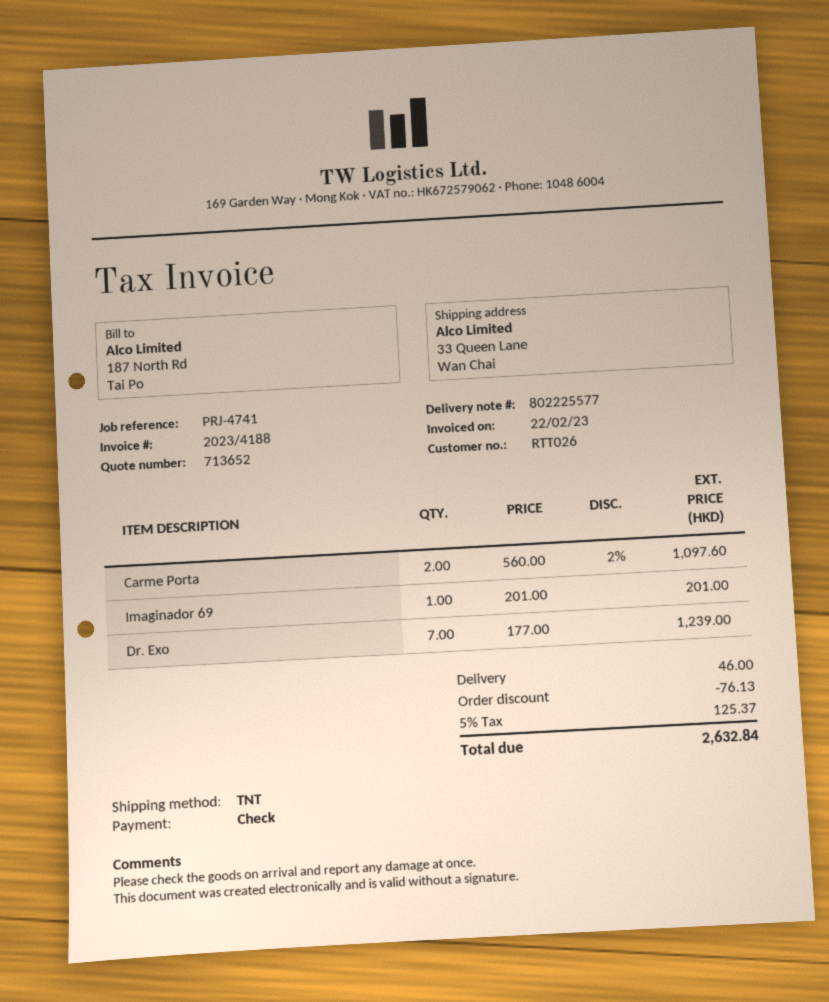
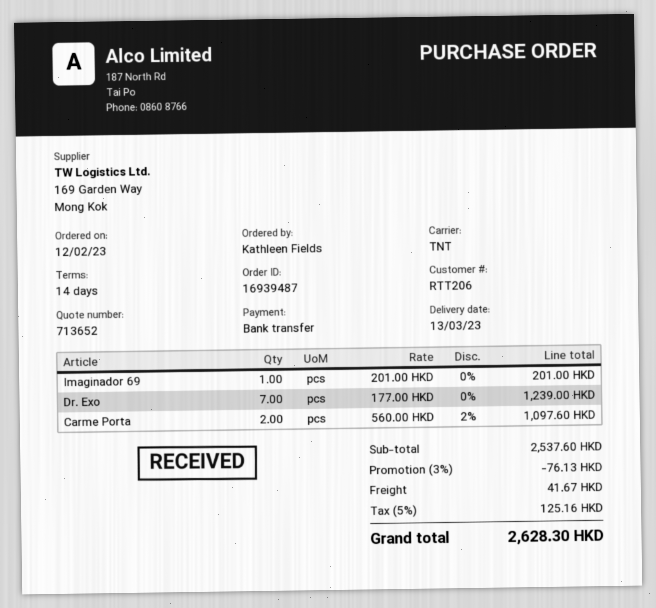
customer number: RTT026 -> RTT206
payment method: cheque -> bank transfer
shipping: 46.00 -> 41.67
tax: 5% = 125.37 -> 5% = 125.16
total: 2632.84 -> 2628.30

